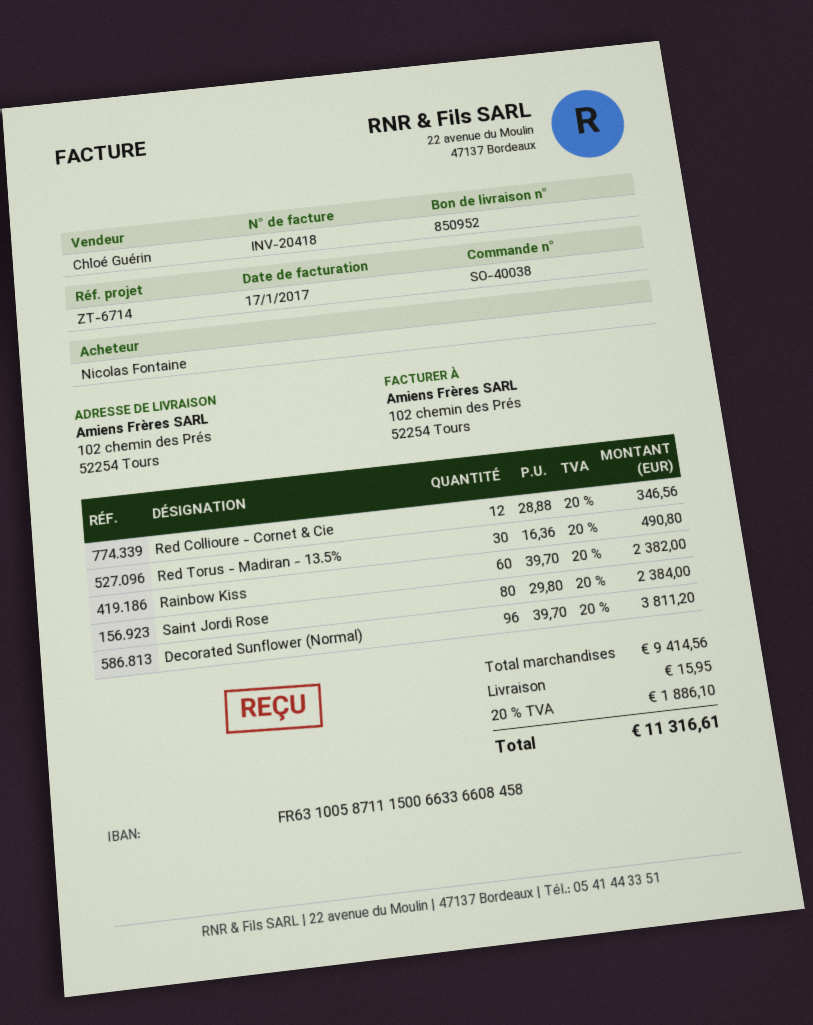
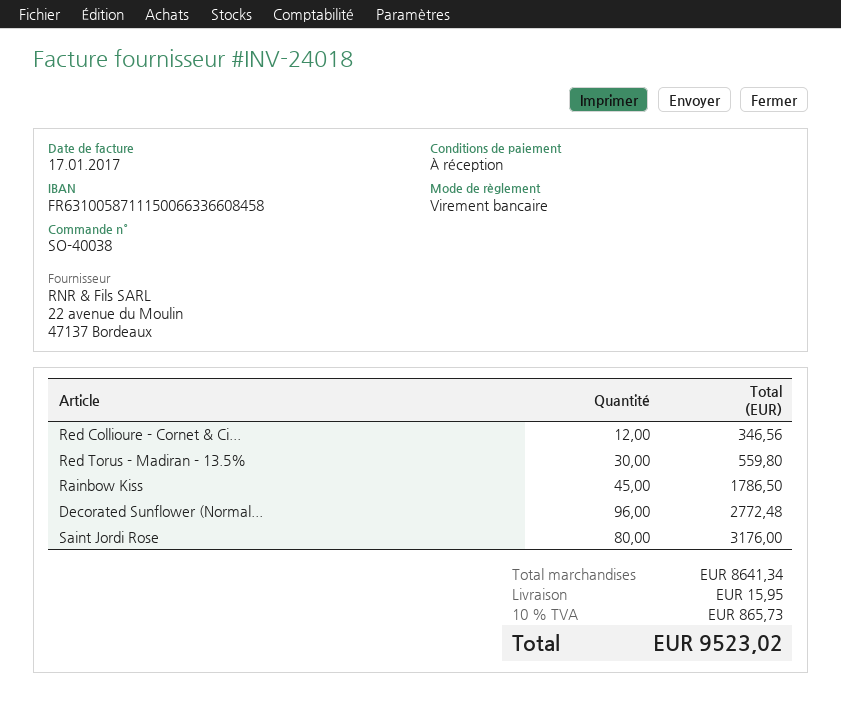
invoice number: INV-20418 -> INV-24018
Red Torus - Madiran - 13.5%: 30 for 490.80 -> 30 for 559.80
Rainbow Kiss: 60 for 2382.00 -> 45 for 1786.50
Saint Jordi Rose: 80 for 2384.00 -> 80 for 3176.00
Decorated Sunflower (Normal): 96 for 3811.20 -> 96 for 2772.48
subtotal: 9414.56 -> 8641.34
tax: 20% = 1886.10 -> 10% = 865.73
total: 11316.61 -> 9523.02

